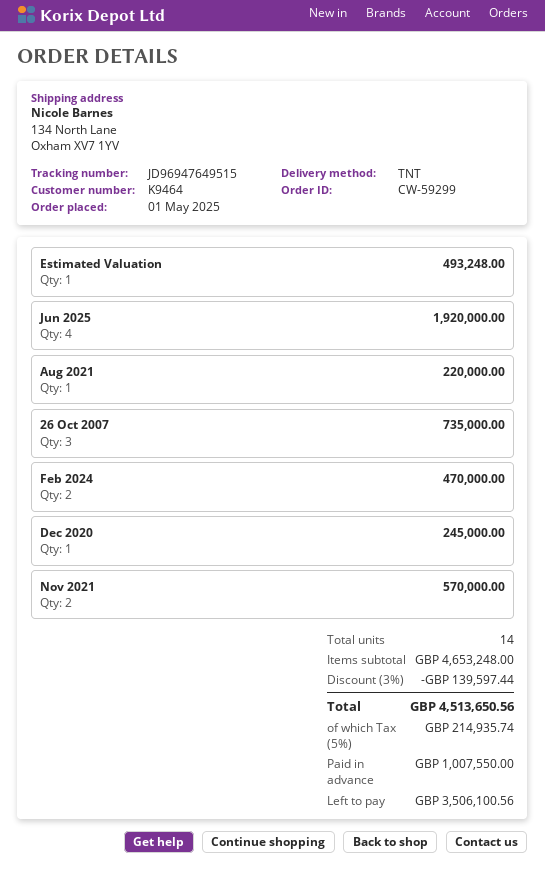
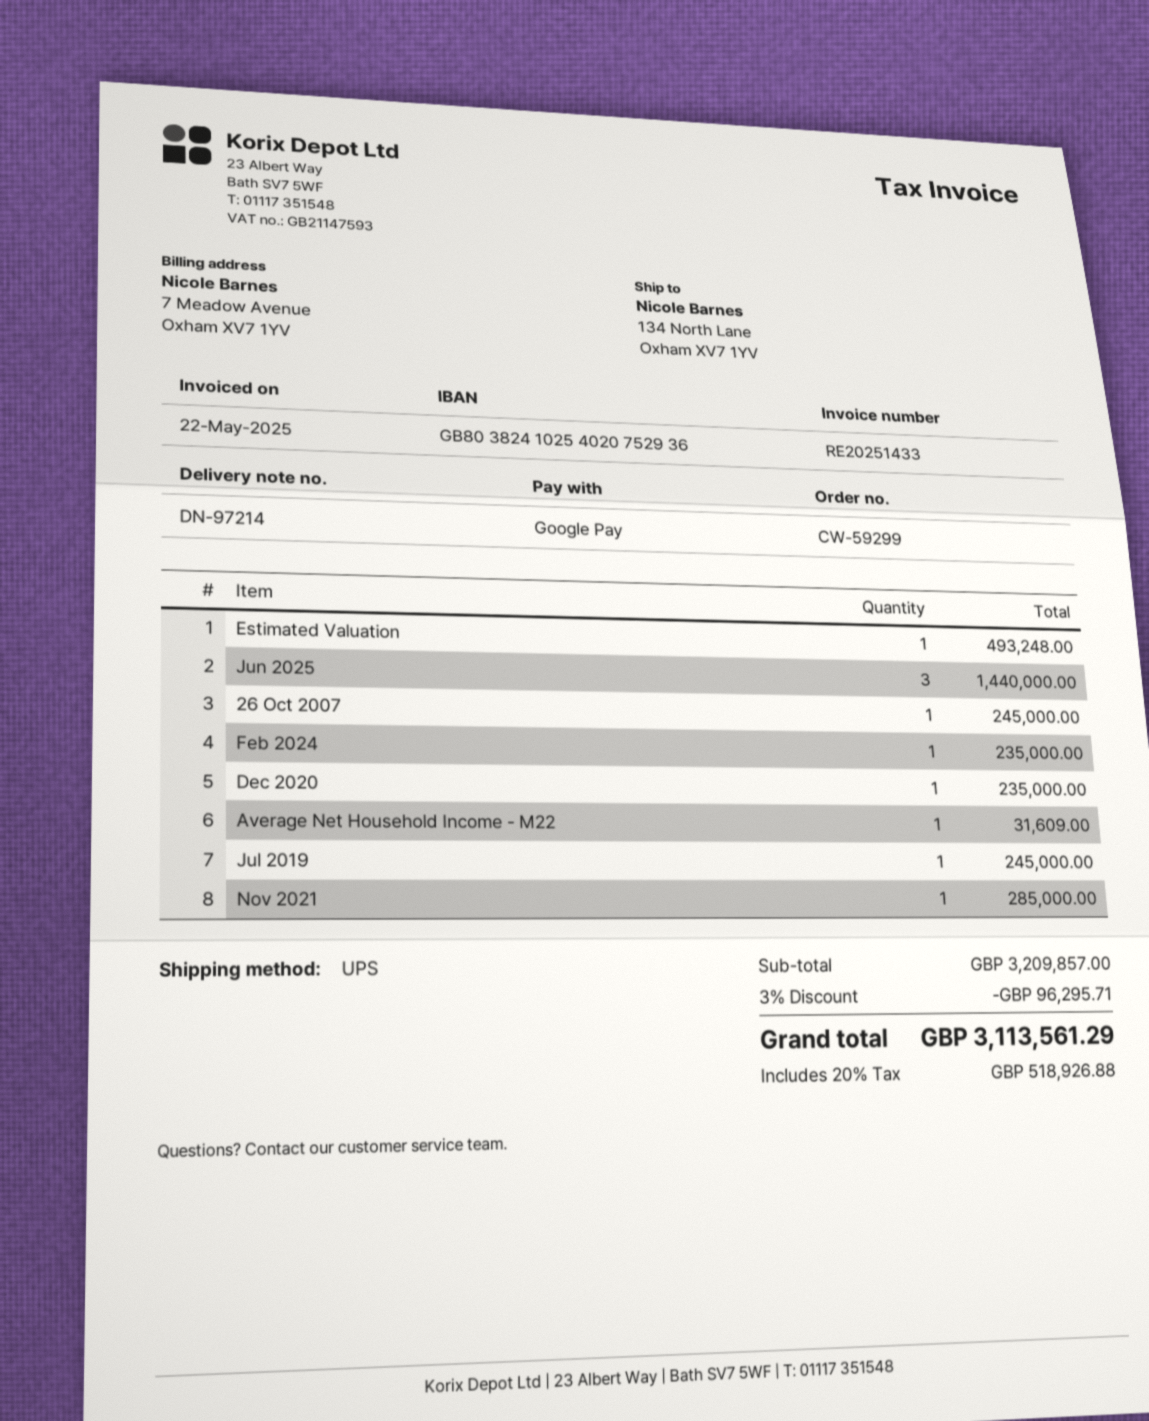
shipping method: TNT -> UPS
Jun 2025: 4 for 1920000.00 -> 3 for 1440000.00
Aug 2021: 1 for 220000.00 -> none
26 Oct 2007: 3 for 735000.00 -> 1 for 245000.00
Feb 2024: 2 for 470000.00 -> 1 for 235000.00
Dec 2020: 1 for 245000.00 -> 1 for 235000.00
Nov 2021: 2 for 570000.00 -> 1 for 285000.00
Average Net Household Income - M22: none -> 1 for 31609.00
Jul 2019: none -> 1 for 245000.00
subtotal: 4653248.00 -> 3209857.00
discount: 3% = 139597.44 -> 3% = 96295.71
tax: 5% = 214935.74 -> 20% = 518926.88
total: 4513650.56 -> 3113561.29

